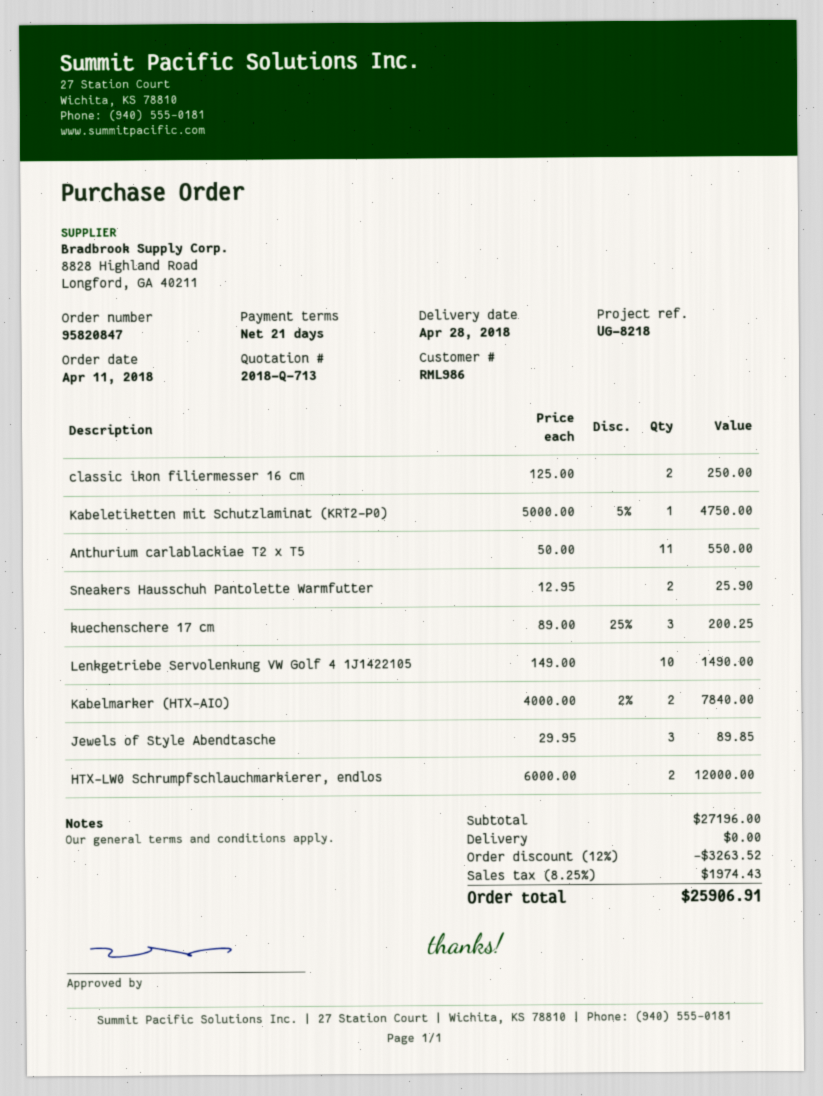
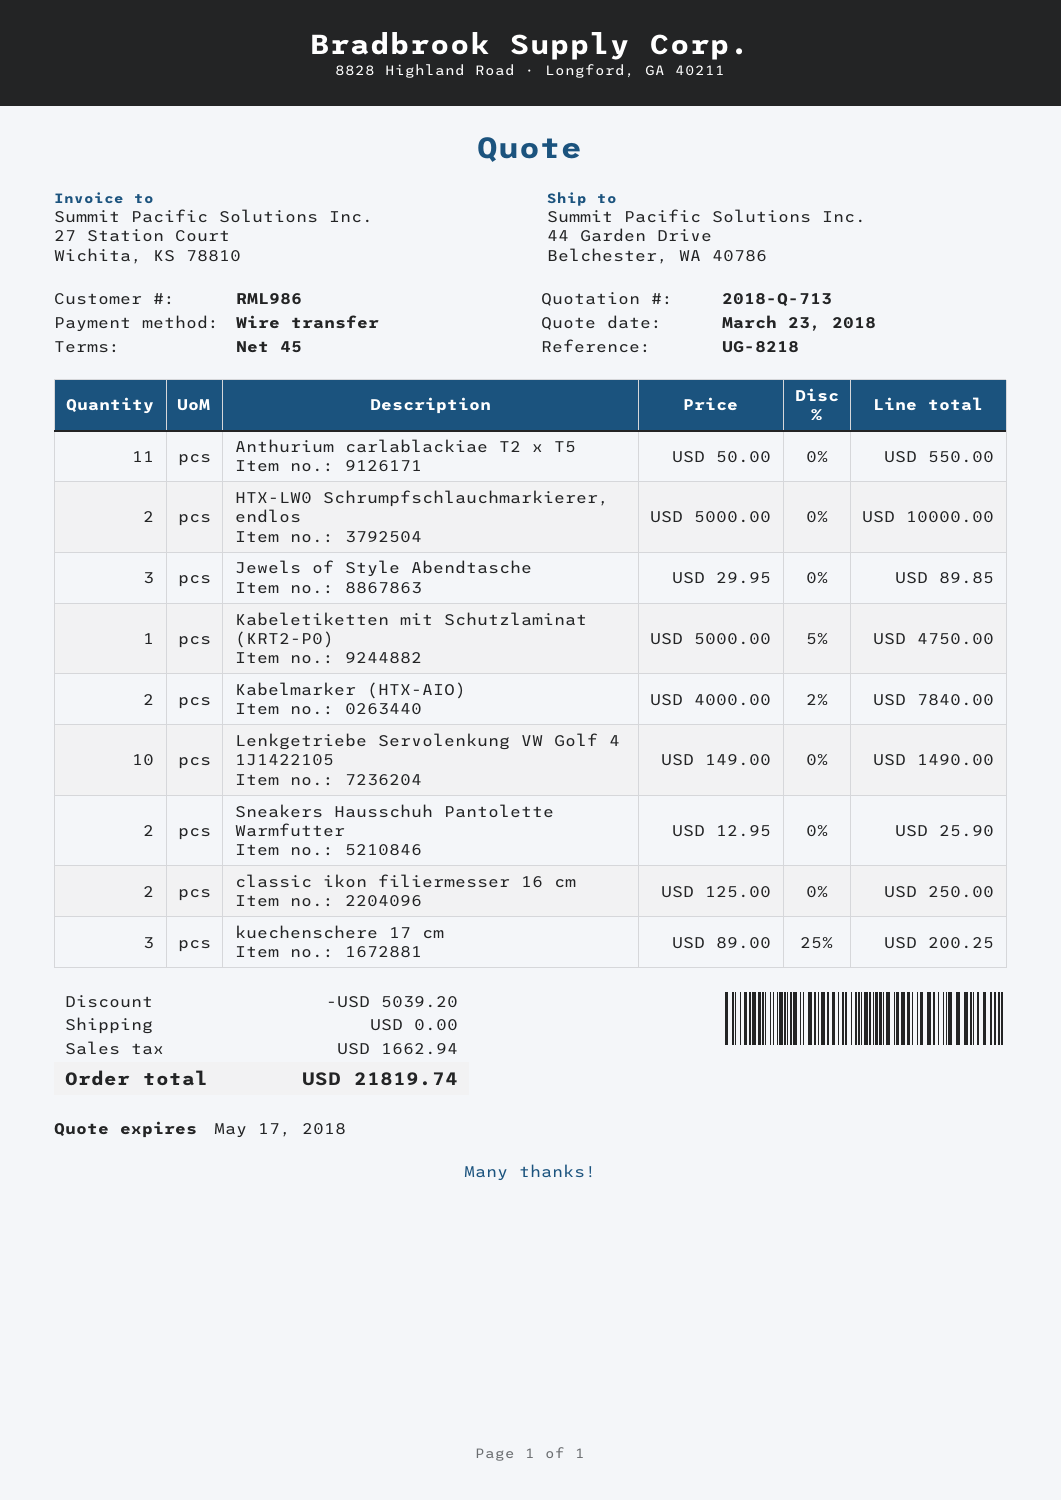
payment terms: 21 days -> 45 days
HTX-LW0 Schrumpfschlauchmarkierer, endlos: 2 x 6000.00 = 12000.00 -> 2 x 5000.00 = 10000.00
discount: 3263.52 -> 5039.20
tax: 1974.43 -> 1662.94
total: 25906.91 -> 21819.74

